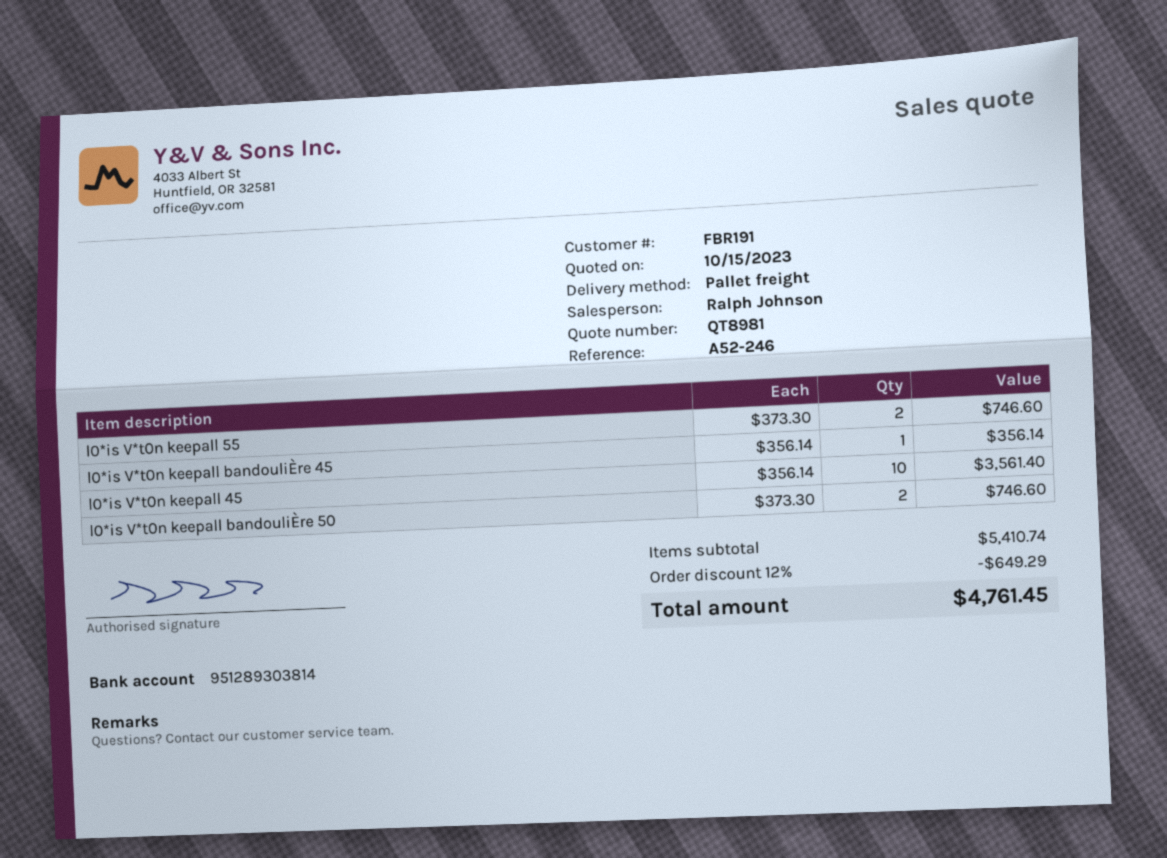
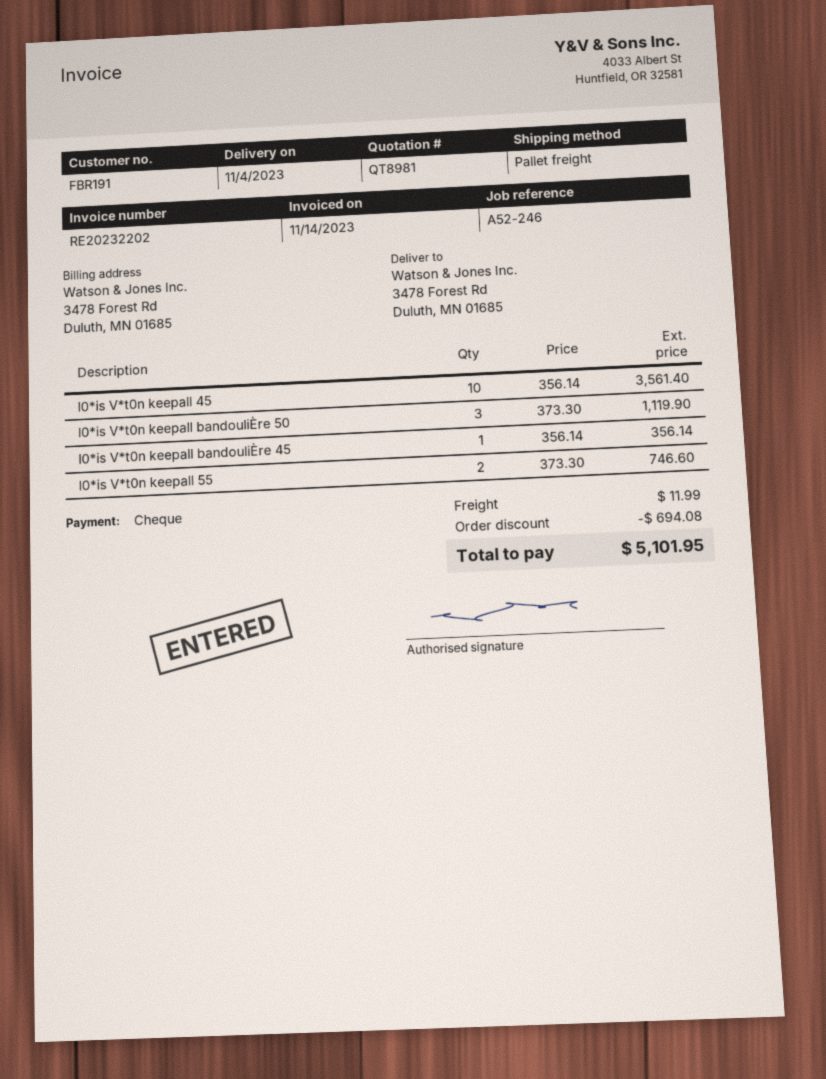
l0*is V*t0n keepall bandouliÈre 50: 2 x 373.30 = 746.60 -> 3 x 373.30 = 1119.90
discount: 649.29 -> 694.08
shipping: none -> 11.99
total: 4761.45 -> 5101.95

